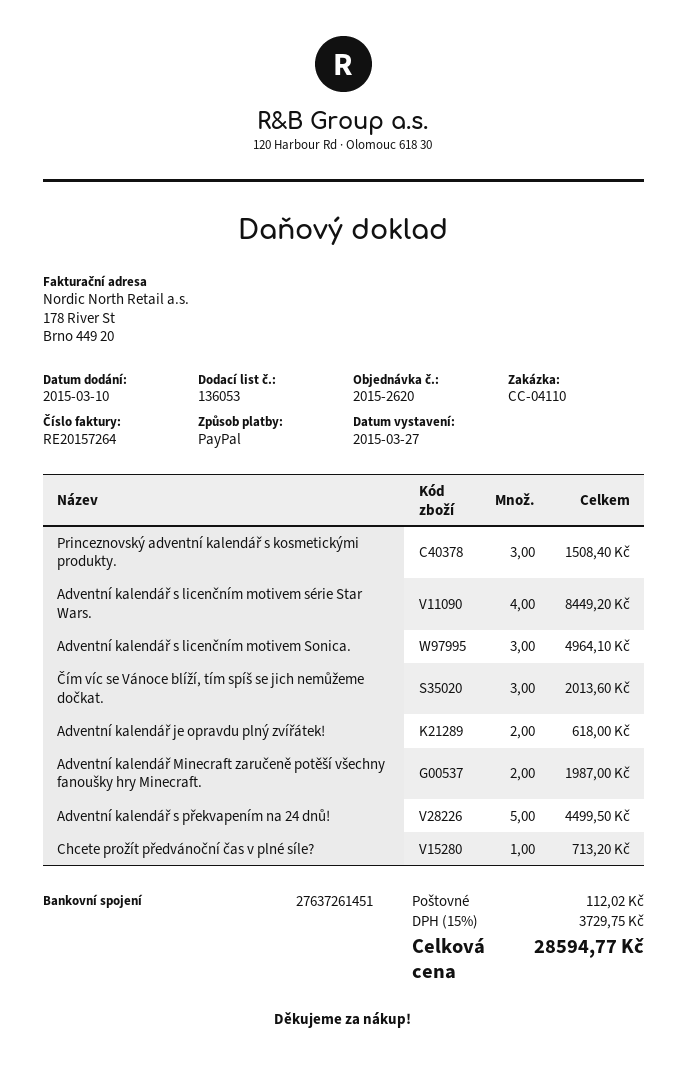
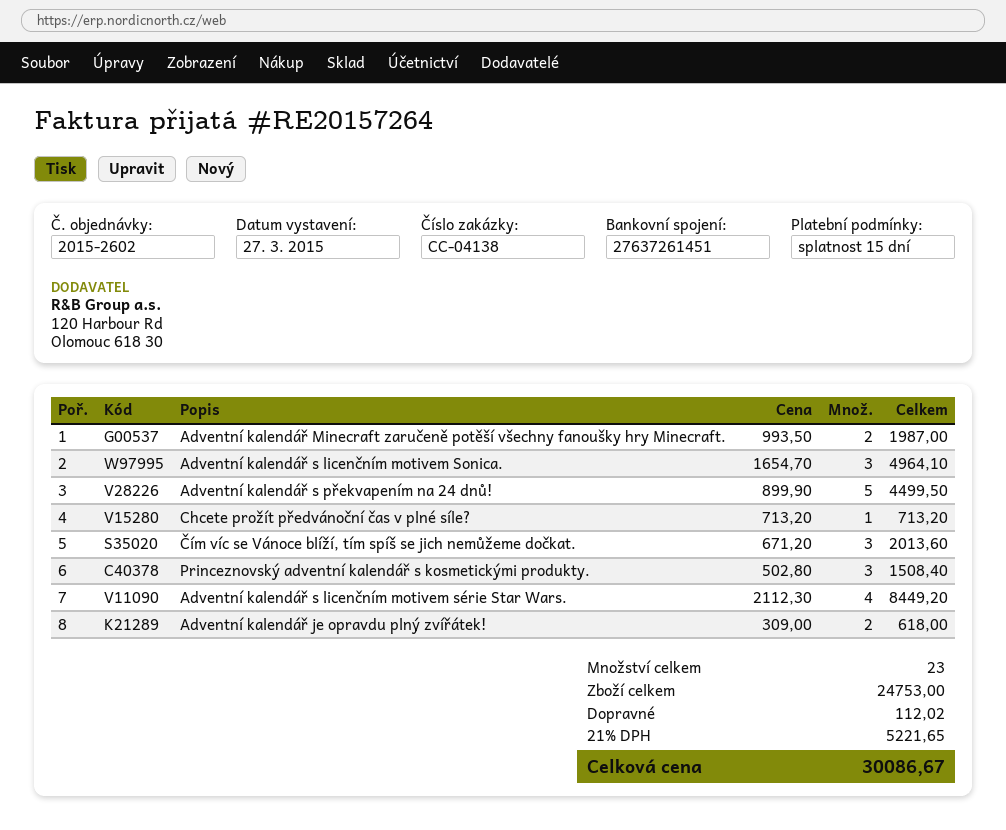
order number: 2015-2620 -> 2015-2602
reference: CC-04110 -> CC-04138
tax: 15% = 3729.75 -> 21% = 5221.65
total: 28594.77 -> 30086.67

